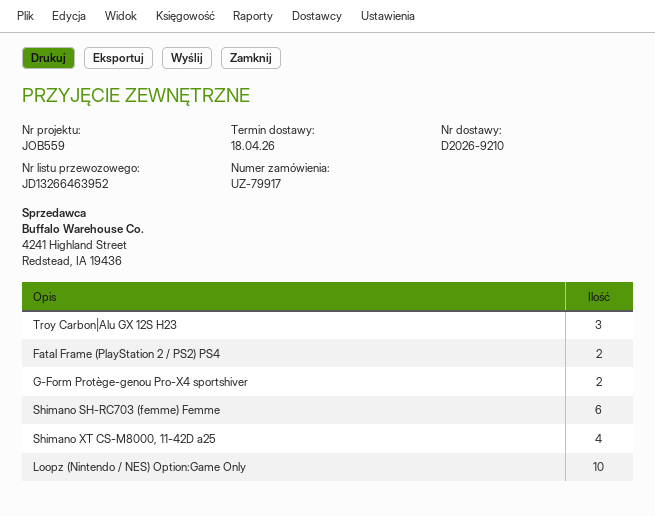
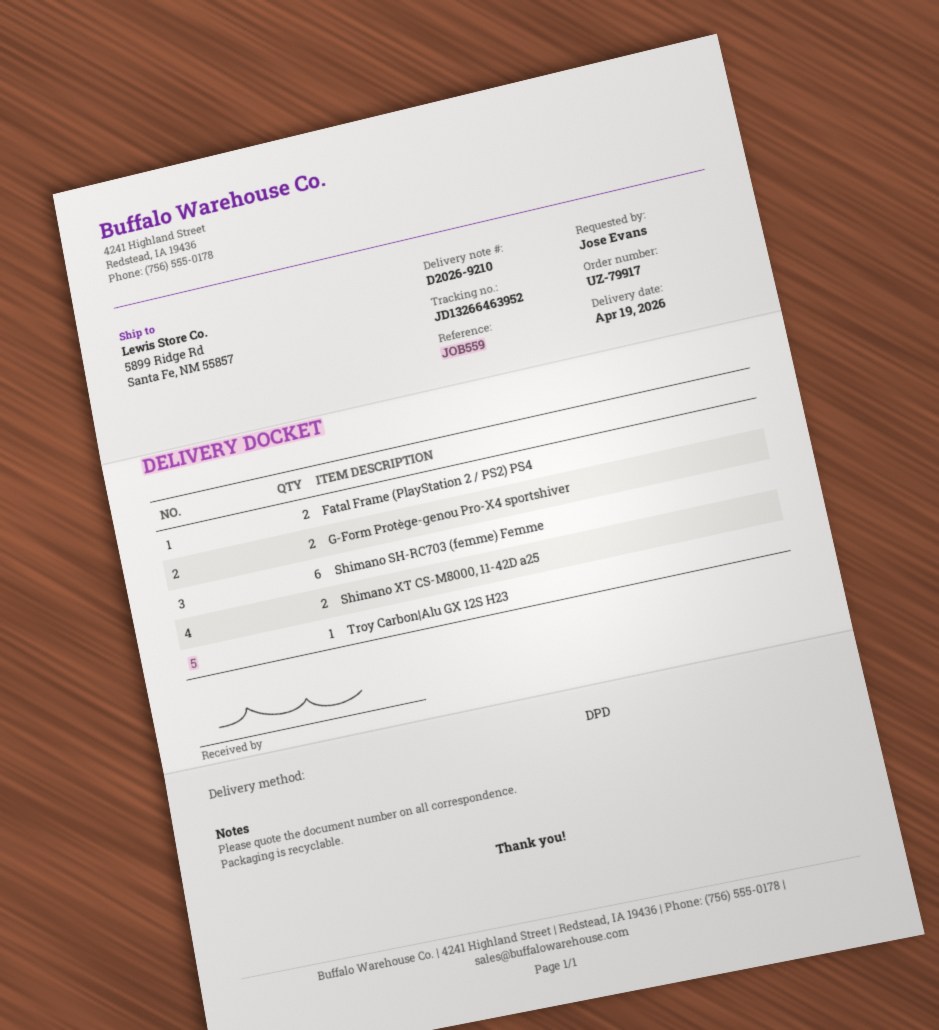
delivery date: 2026-04-18 -> 2026-04-19
Troy Carbon|Alu GX 12S H23: 3 -> 1
Shimano XT CS-M8000, 11-42D a25: 4 -> 2
Loopz (Nintendo / NES) Option:Game Only: 10 -> none

